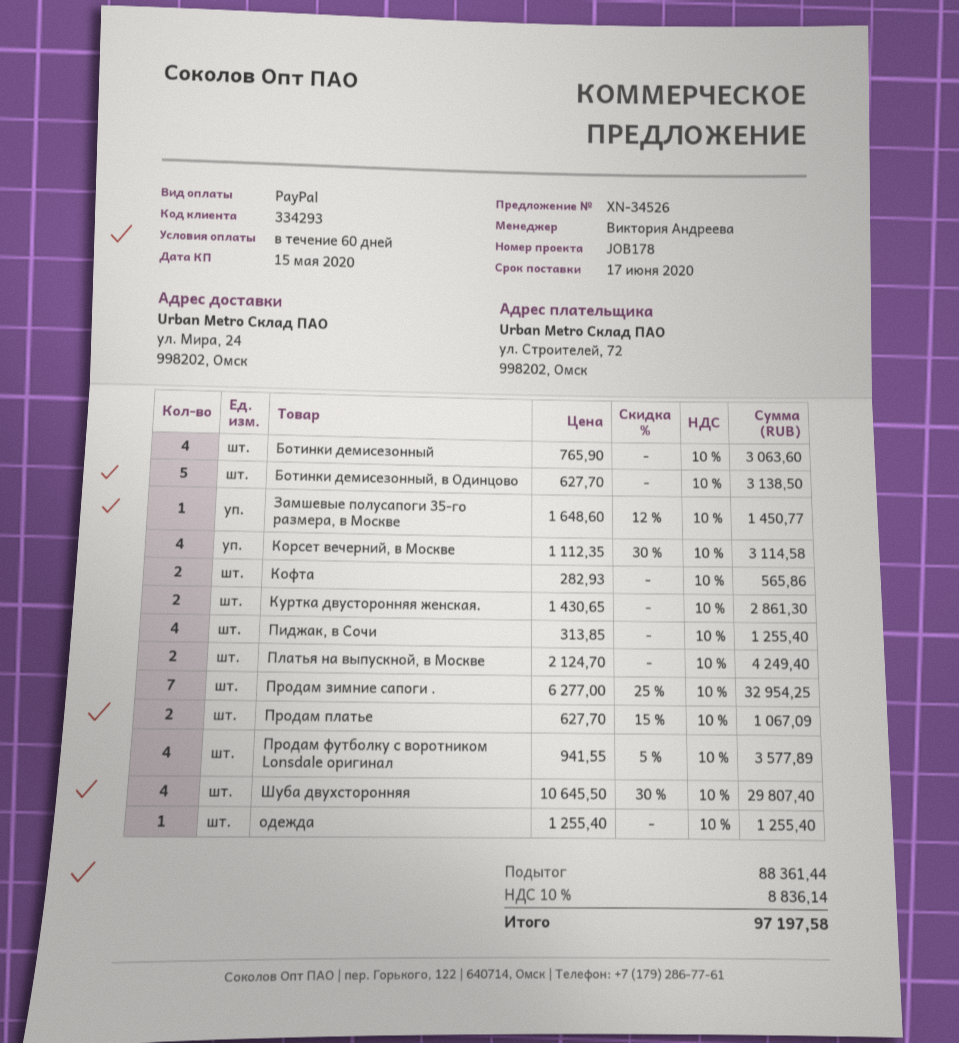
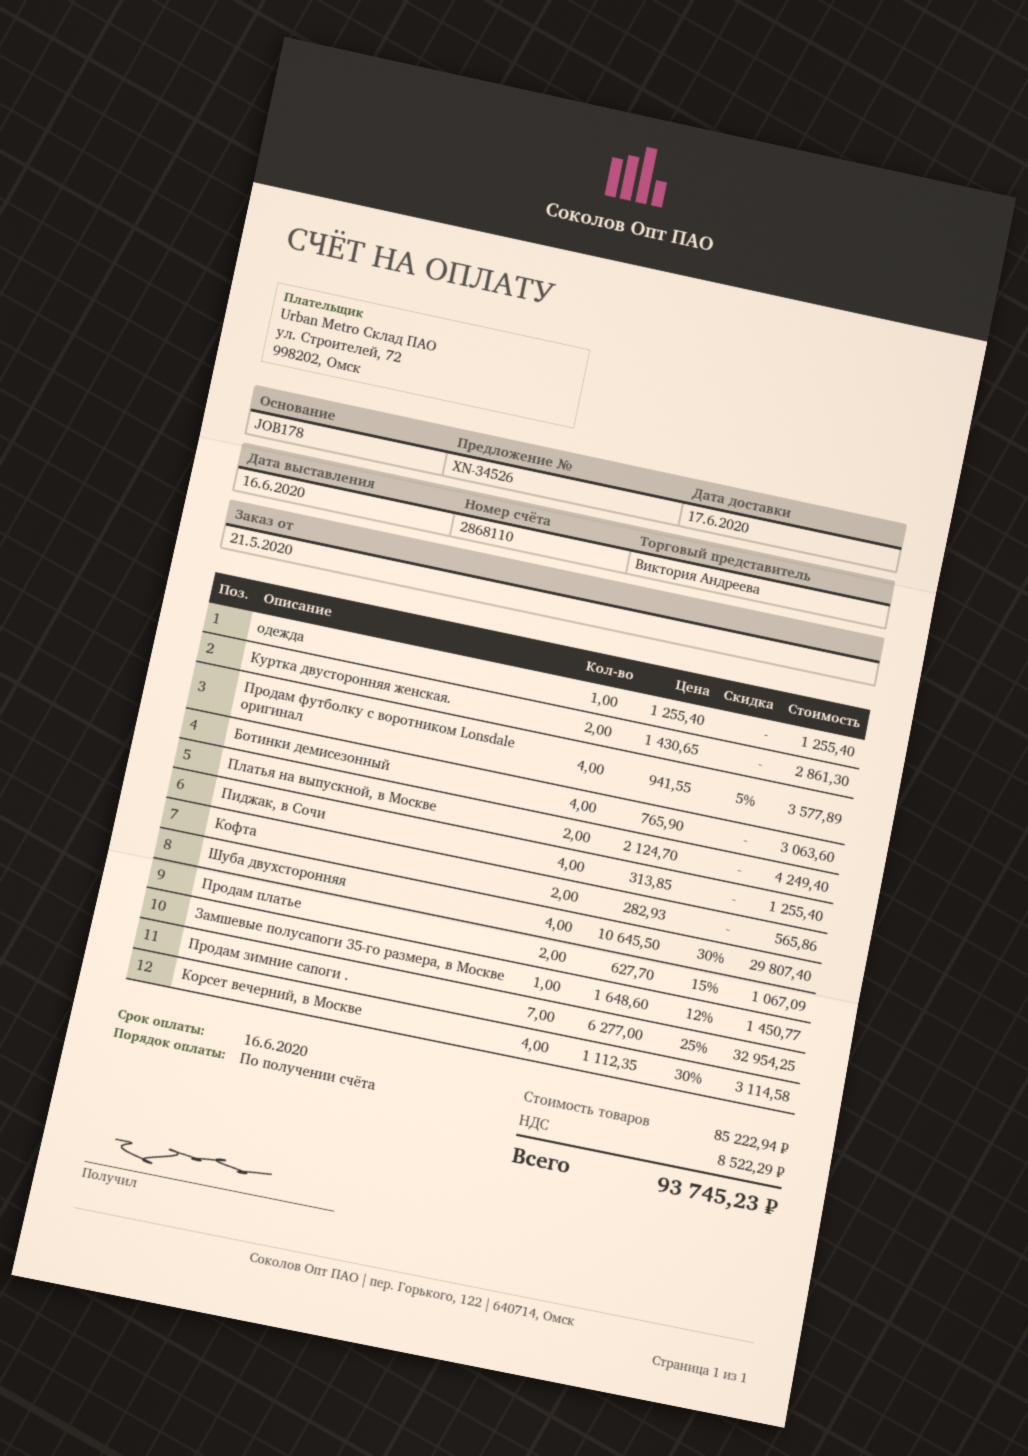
payment terms: 60 days -> on receipt
Ботинки демисезонный, в Одинцово: 5 x 627.70 = 3138.50 -> none
subtotal: 88361.44 -> 85222.94
tax: 8836.14 -> 8522.29
total: 97197.58 -> 93745.23

